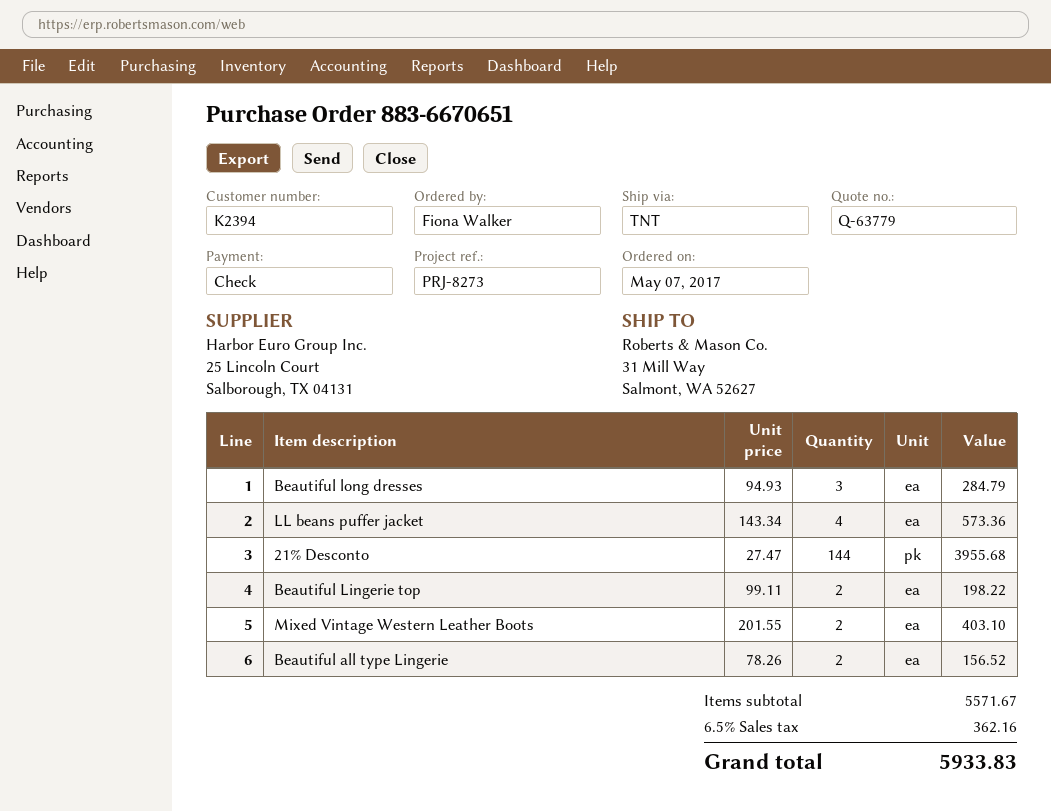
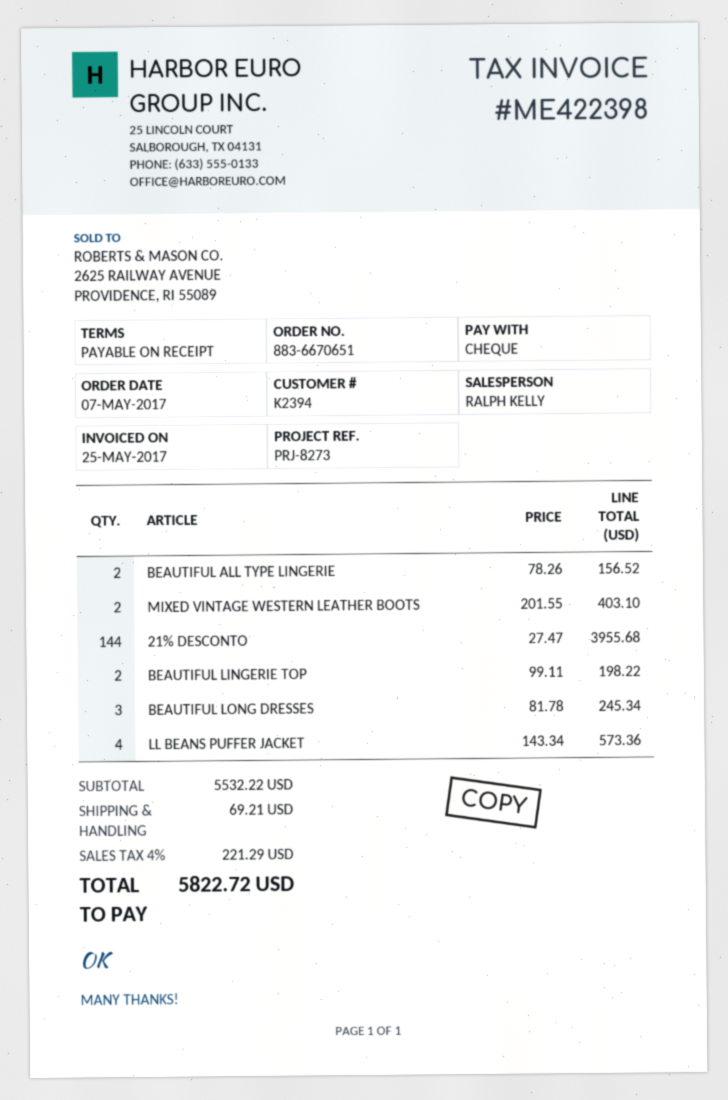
Beautiful long dresses: 3 x 94.93 = 284.79 -> 3 x 81.78 = 245.34
subtotal: 5571.67 -> 5532.22
shipping: none -> 69.21
tax: 6.5% = 362.16 -> 4% = 221.29
total: 5933.83 -> 5822.72

